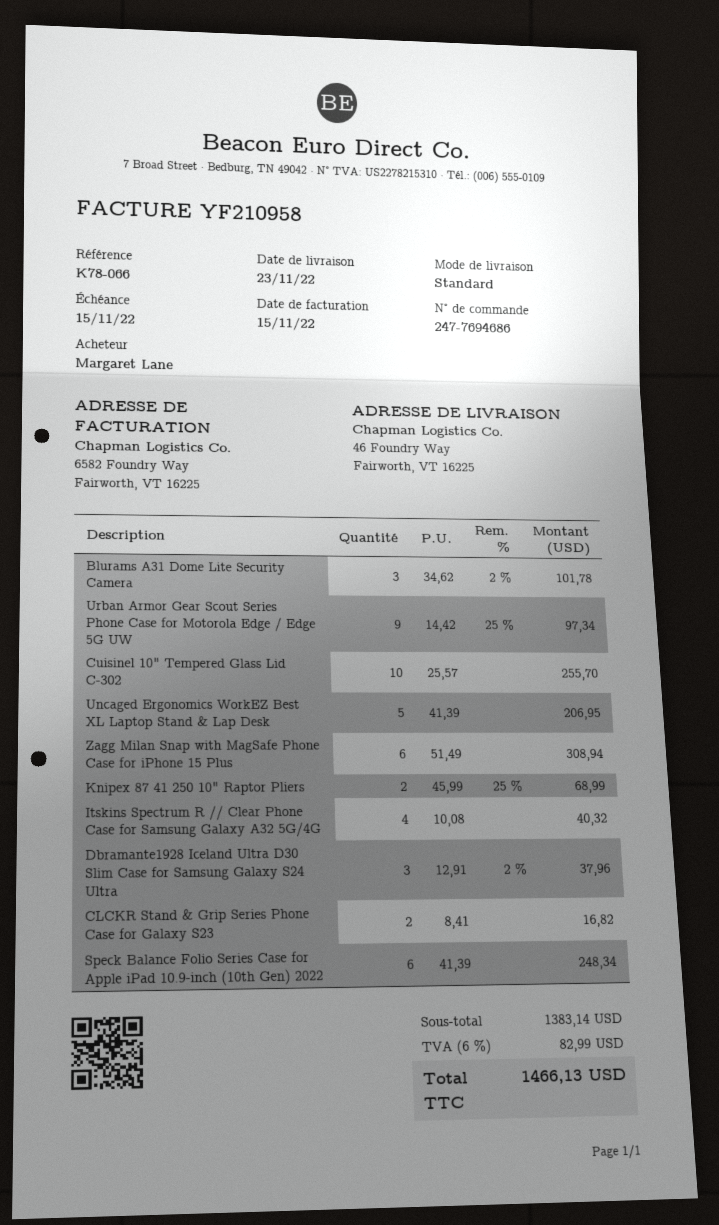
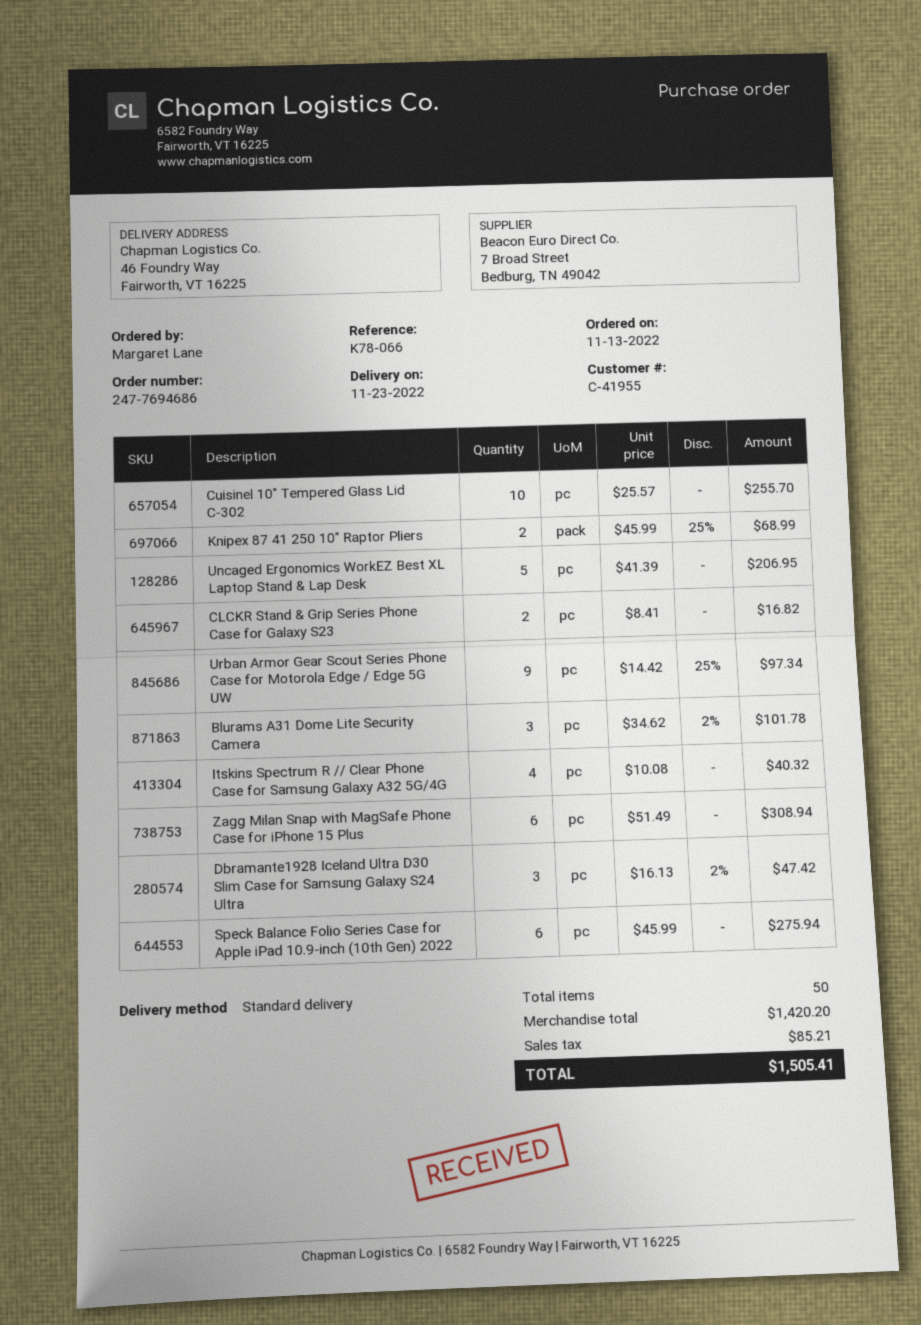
Dbramante1928 Iceland Ultra D30 Slim Case for Samsung Galaxy S24 Ultra: 3 x 12.91 - 2% = 37.96 -> 3 x 16.13 - 2% = 47.42
Speck Balance Folio Series Case for Apple iPad 10.9-inch (10th Gen) 2022: 6 x 41.39 = 248.34 -> 6 x 45.99 = 275.94
subtotal: 1383.14 -> 1420.20
tax: 82.99 -> 85.21
total: 1466.13 -> 1505.41

